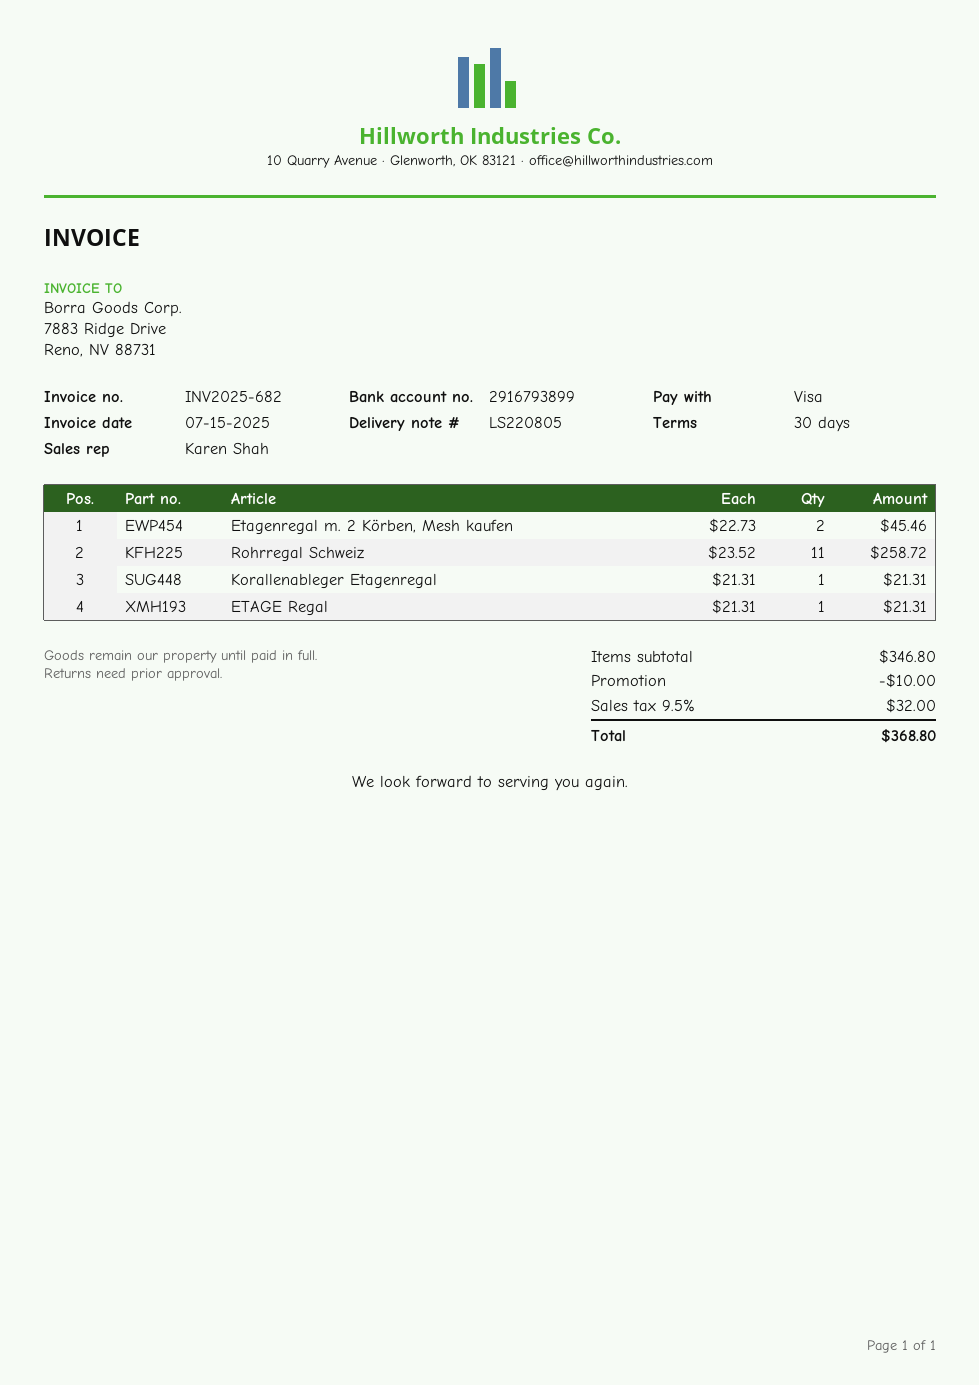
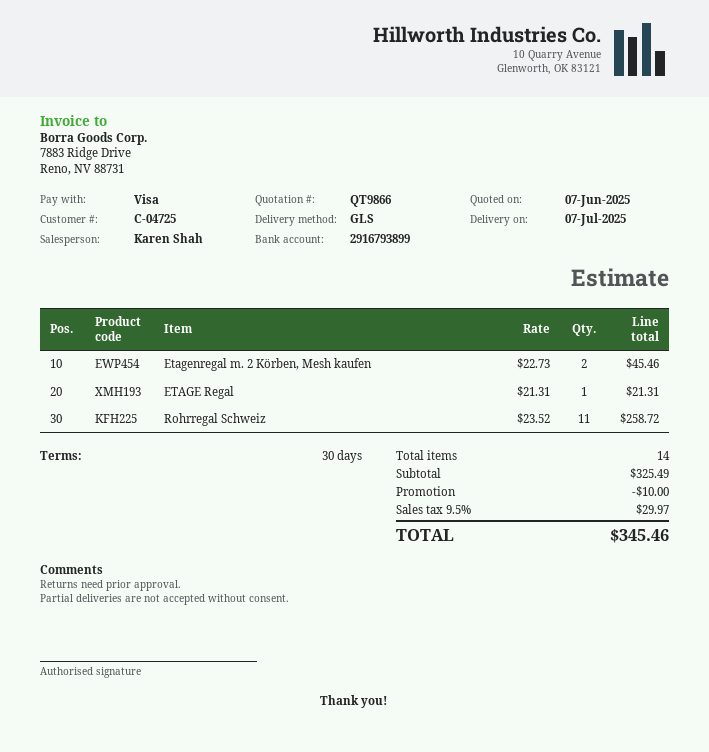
Korallenableger Etagenregal: 1 x 21.31 = 21.31 -> none
subtotal: 346.80 -> 325.49
tax: 9.5% = 32.00 -> 9.5% = 29.97
total: 368.80 -> 345.46

